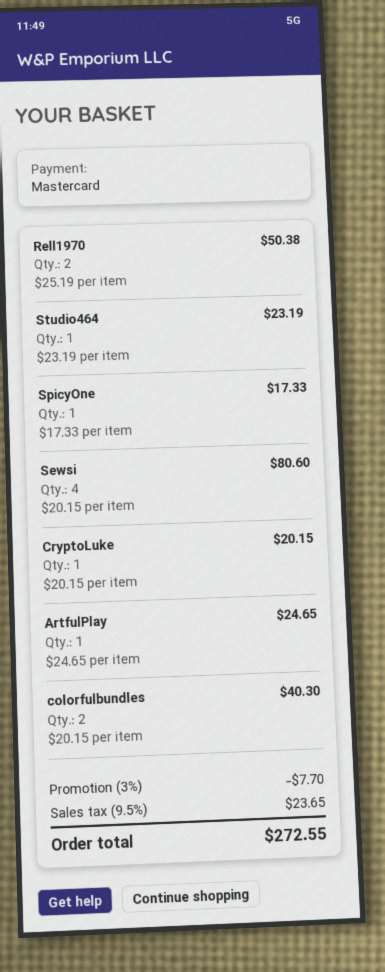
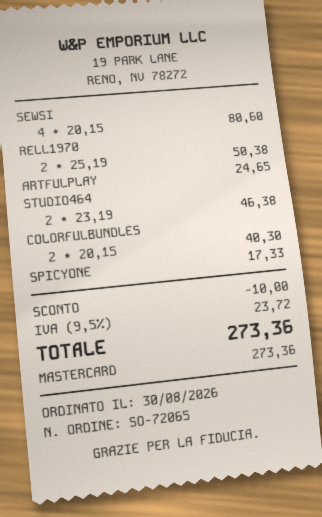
Studio464: 1 x 23.19 = 23.19 -> 2 x 23.19 = 46.38
CryptoLuke: 1 x 20.15 = 20.15 -> none
discount: 7.70 -> 10.00
tax: 9.5% = 23.65 -> 9.5% = 23.72
total: 272.55 -> 273.36

